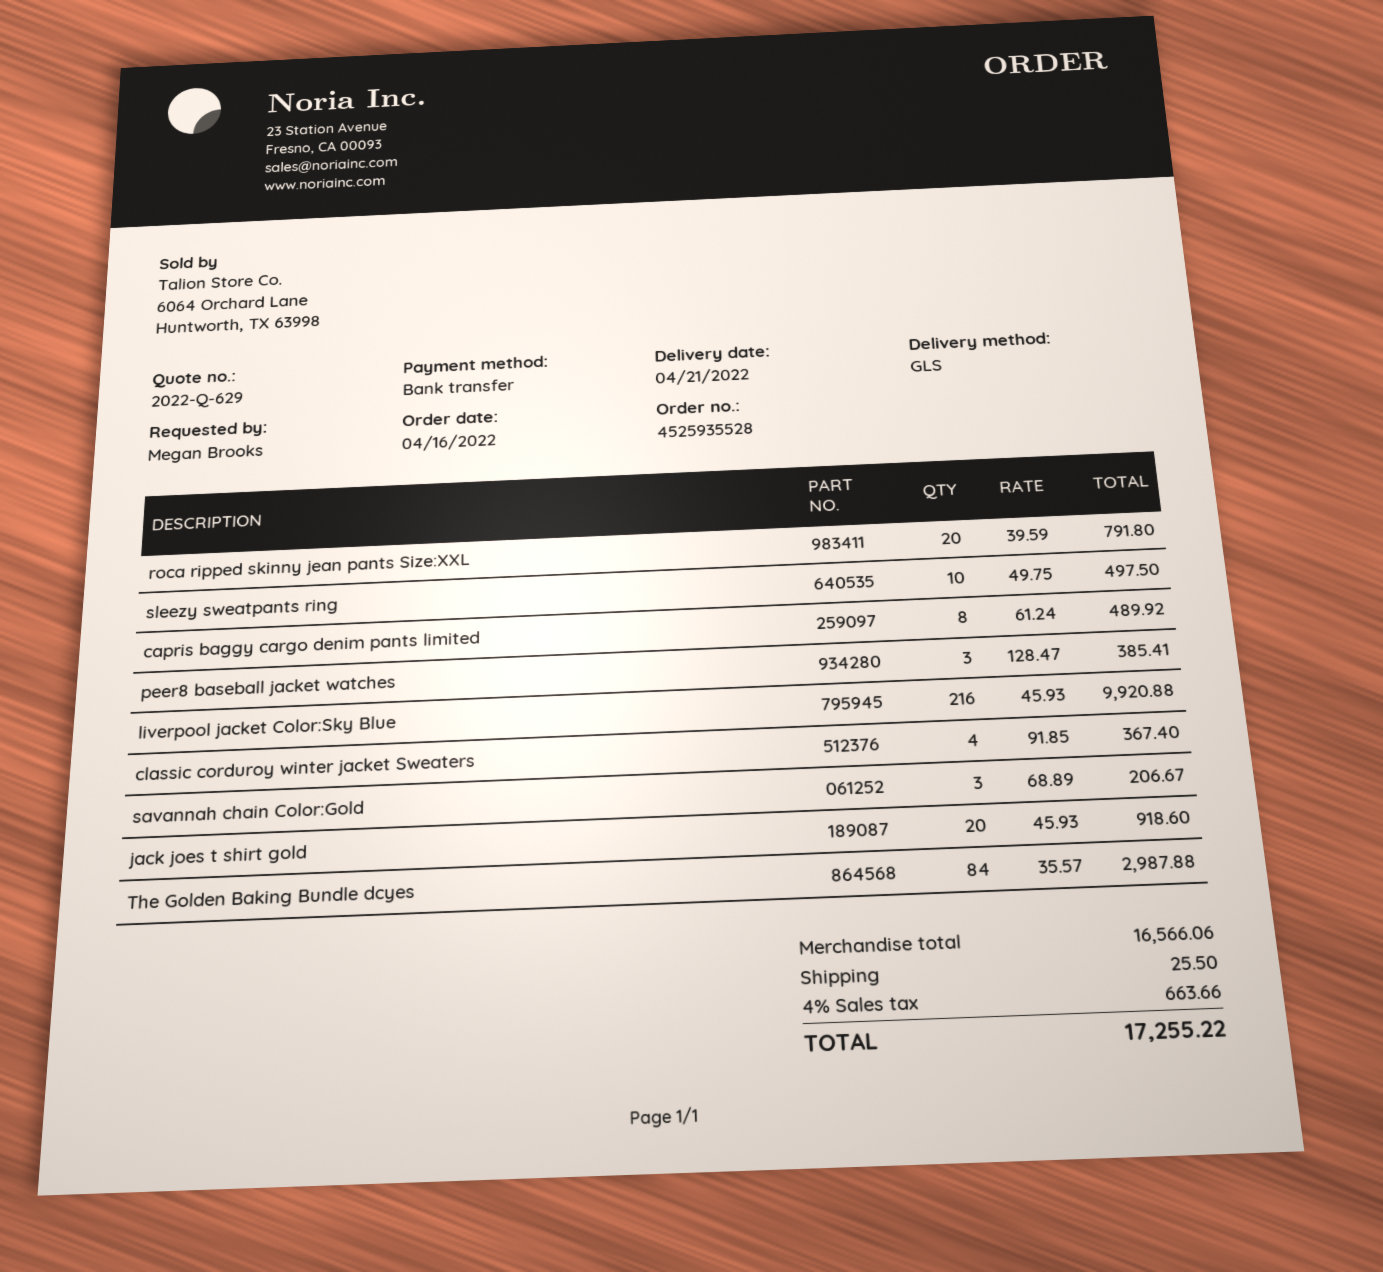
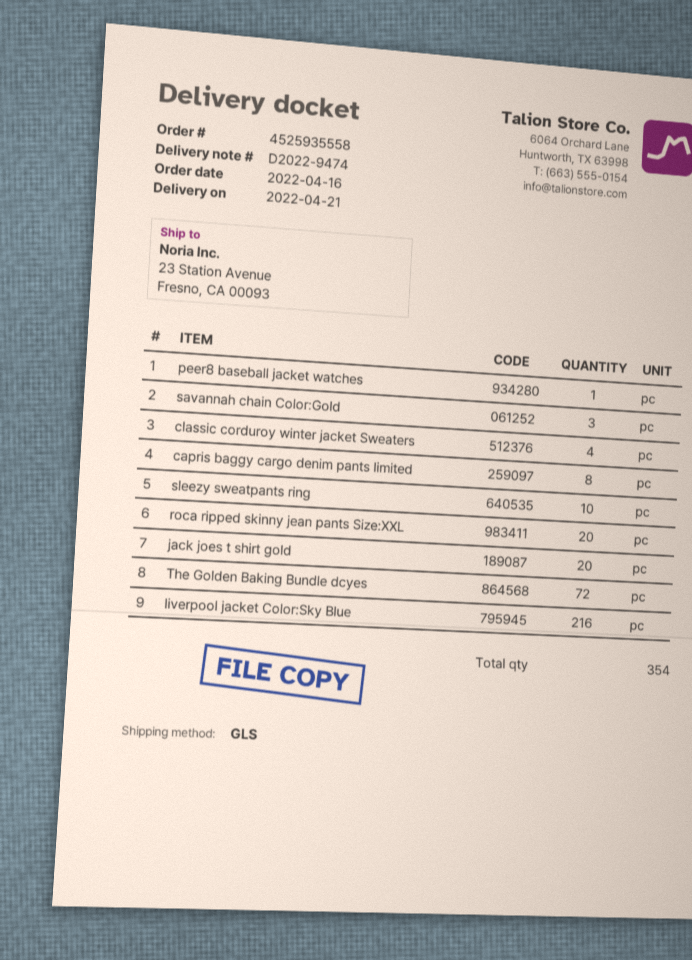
order number: 4525935528 -> 4525935558
peer8 baseball jacket watches: 3 -> 1
The Golden Baking Bundle dcyes: 84 -> 72

